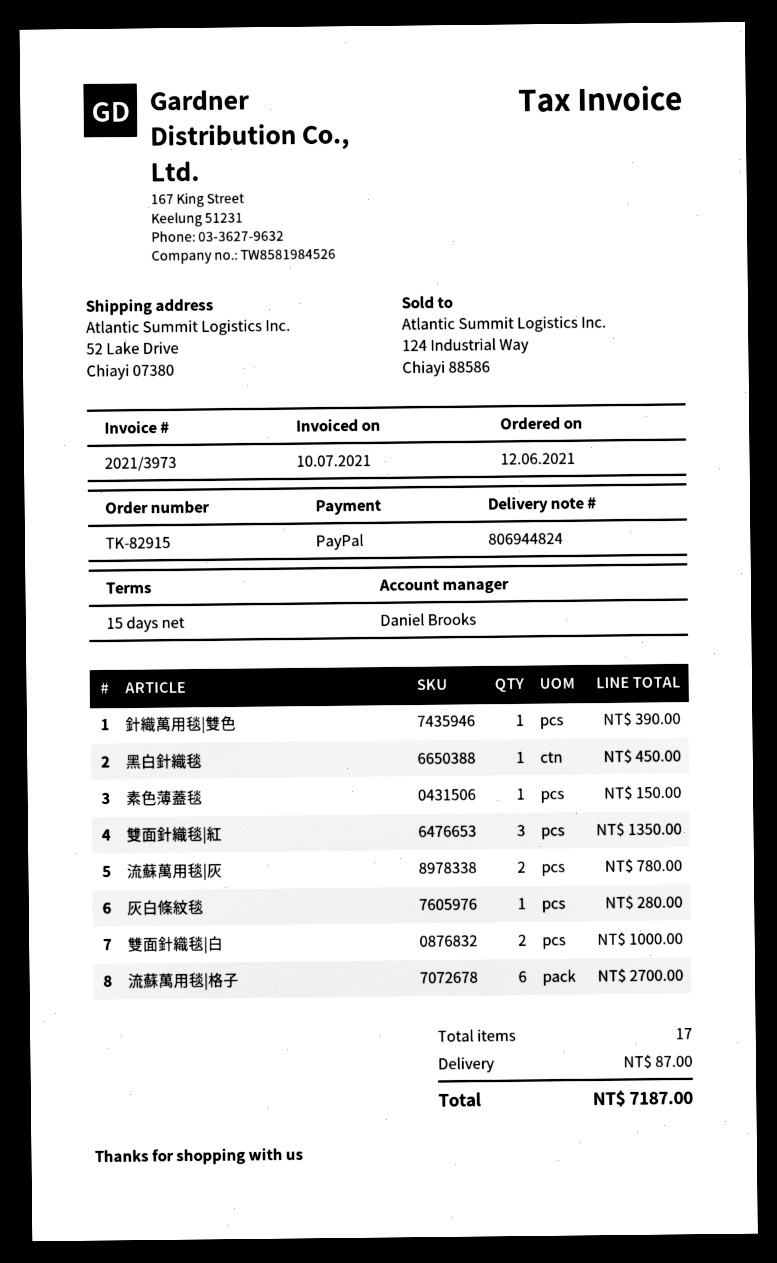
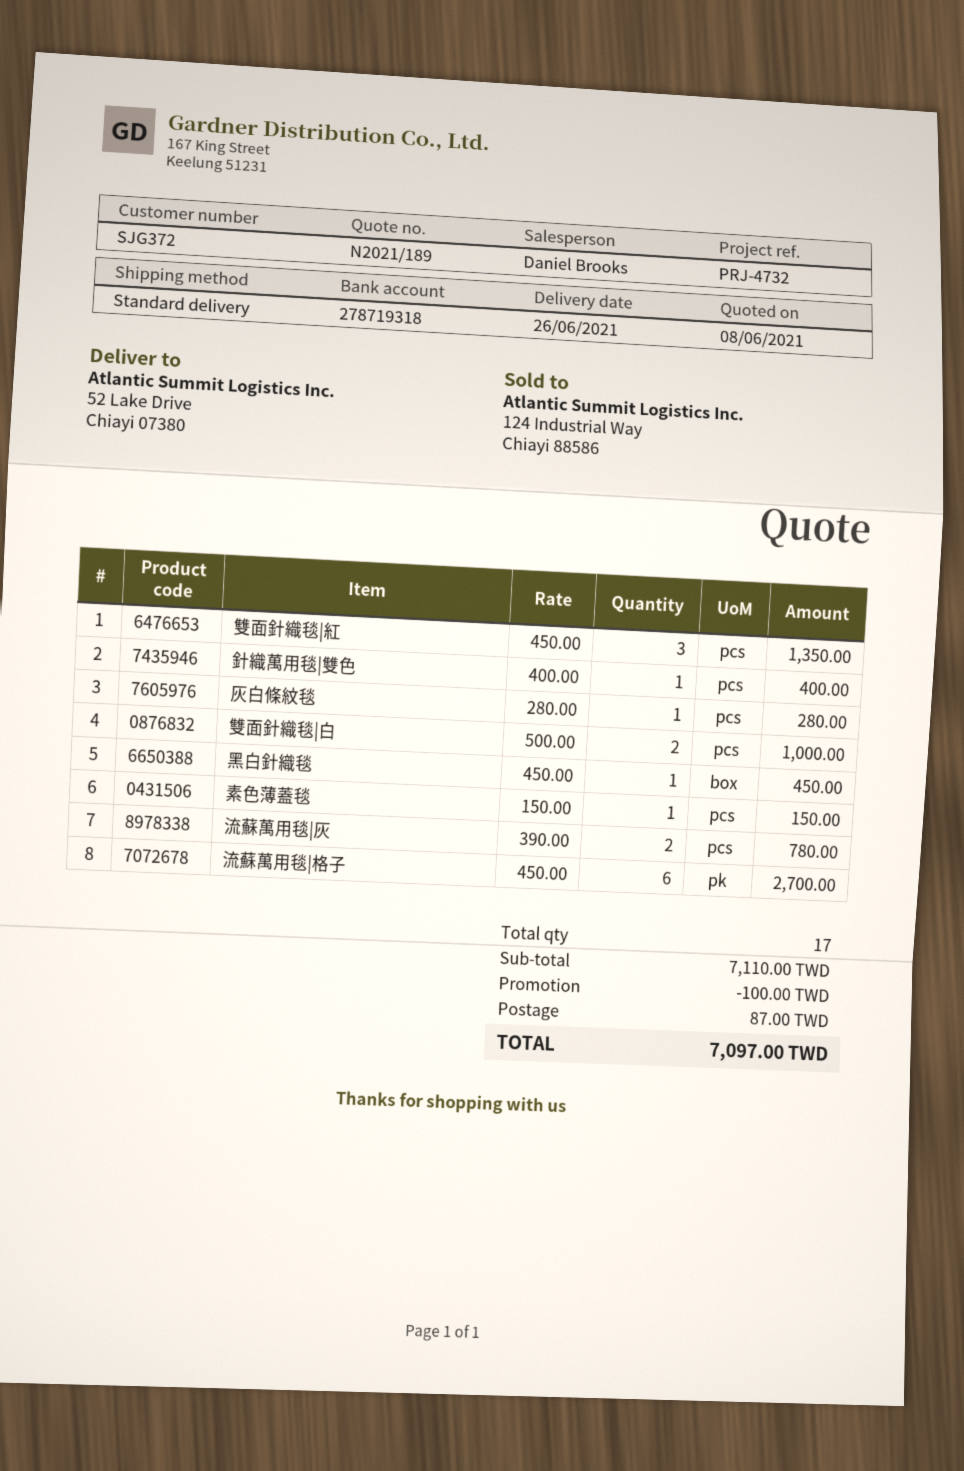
針織萬用毯|雙色: 1 for 390.00 -> 1 for 400.00
discount: none -> 100.00
total: 7187.00 -> 7097.00

